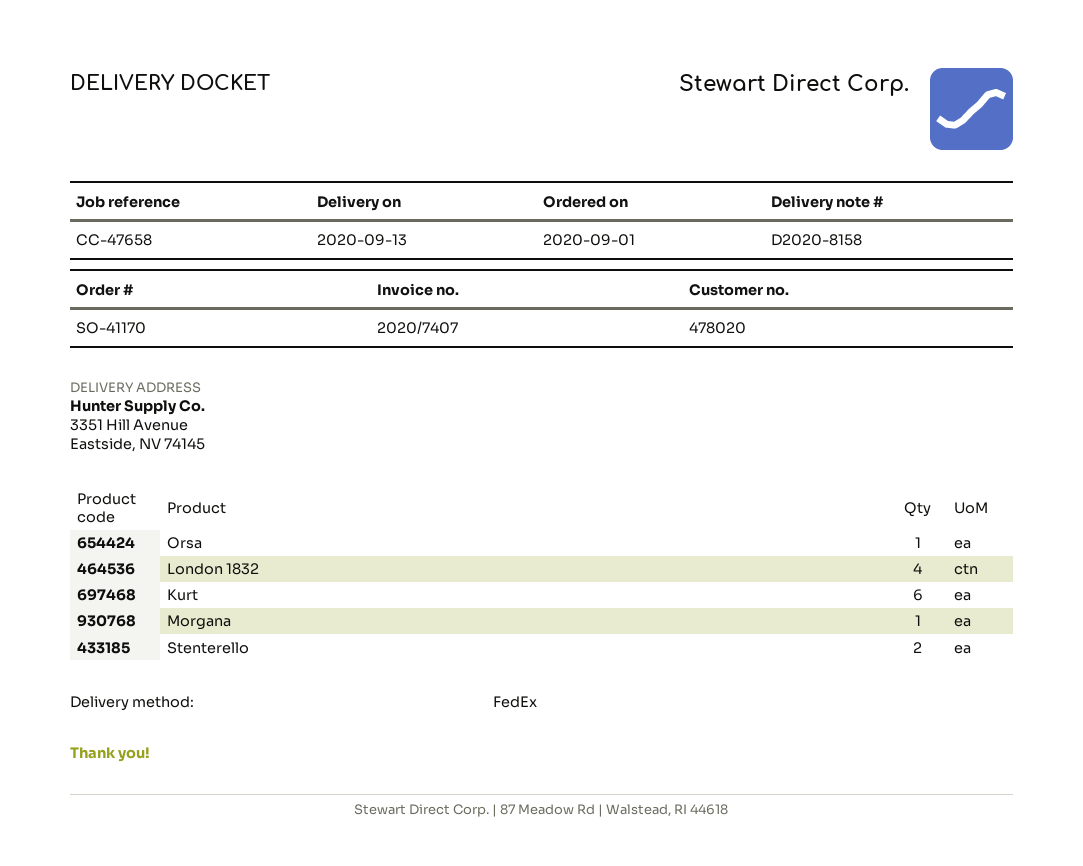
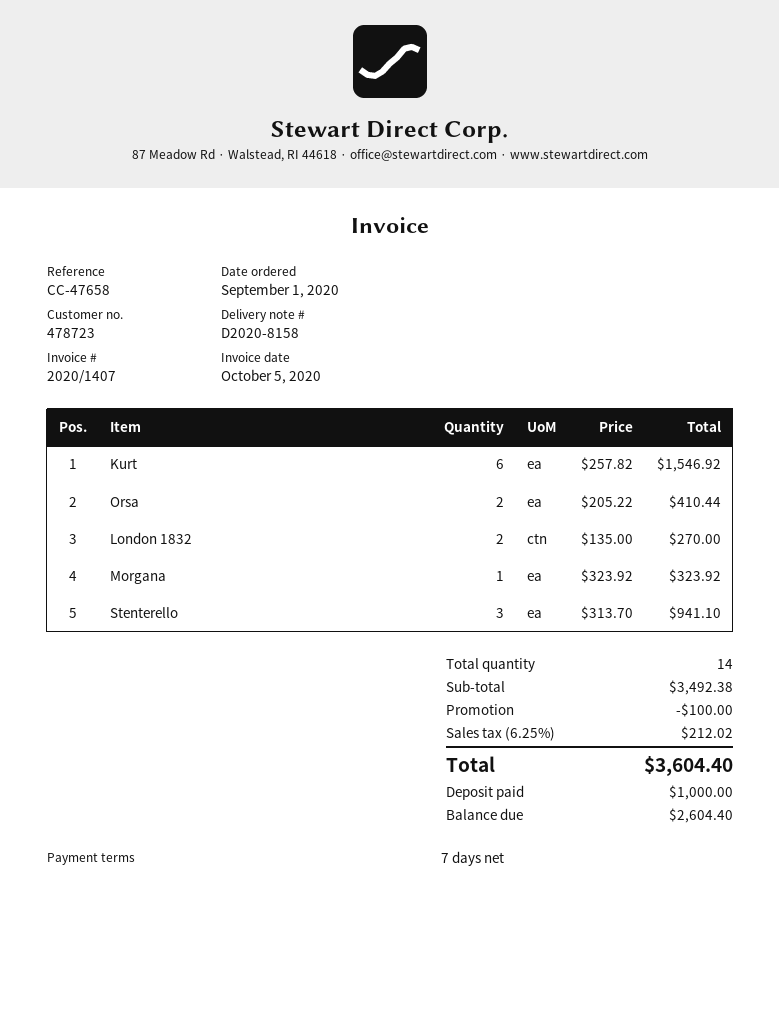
invoice number: 2020/7407 -> 2020/1407
customer number: 478020 -> 478723
Orsa: 1 -> 2
London 1832: 4 -> 2
Stenterello: 2 -> 3

